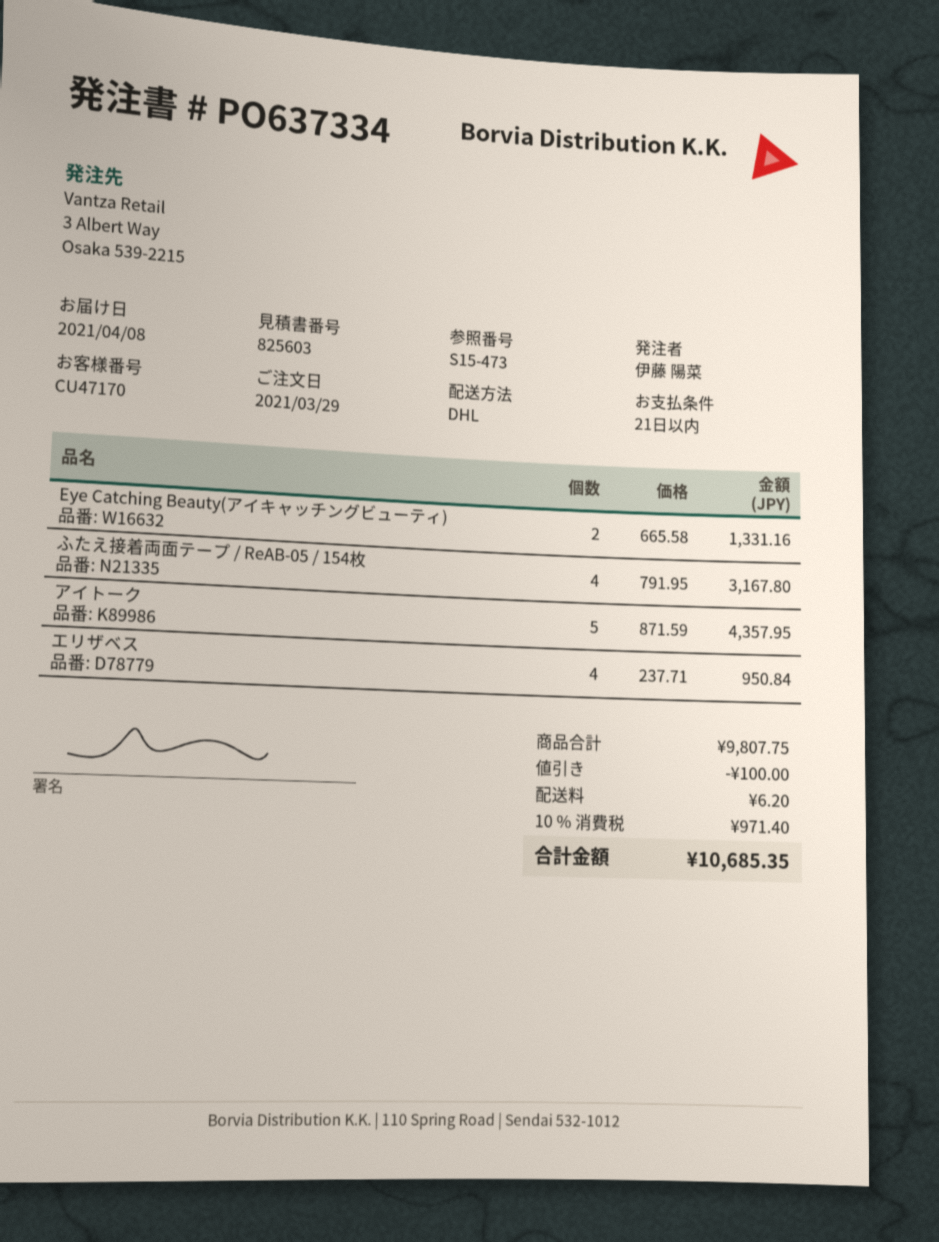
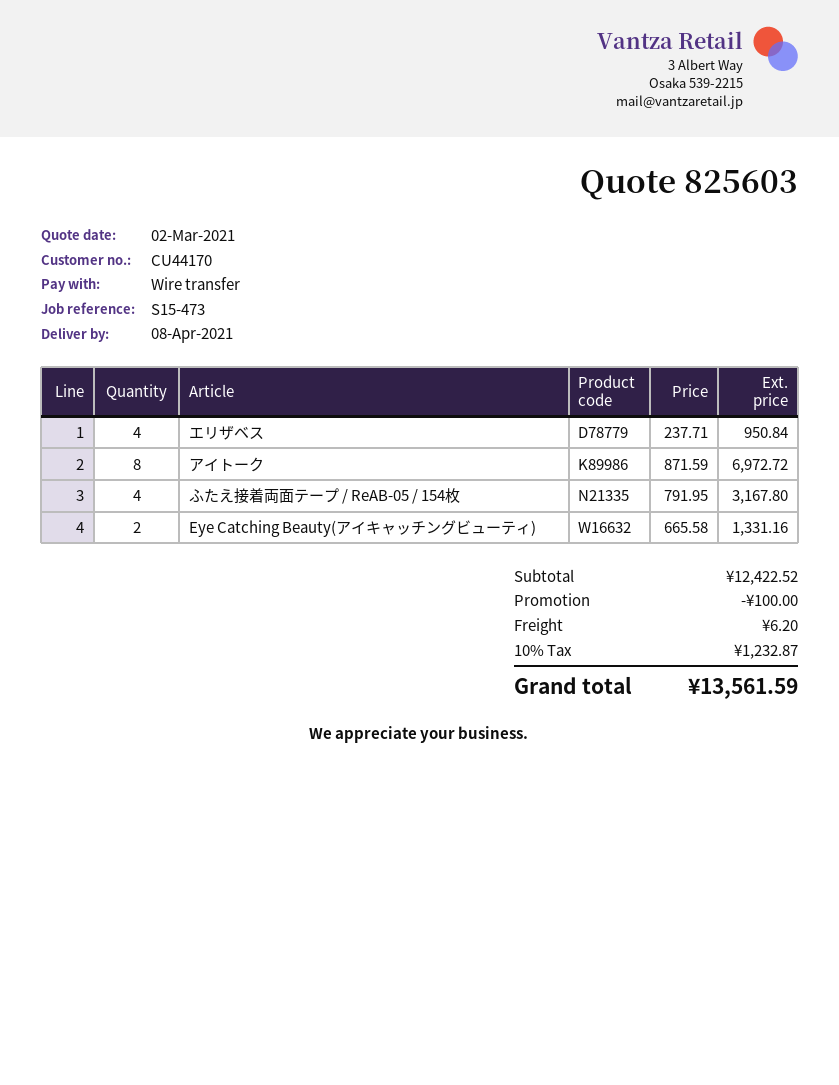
customer number: CU47170 -> CU44170
アイトーク: 5 x 871.59 = 4357.95 -> 8 x 871.59 = 6972.72
subtotal: 9807.75 -> 12422.52
tax: 10% = 971.40 -> 10% = 1232.87
total: 10685.35 -> 13561.59

